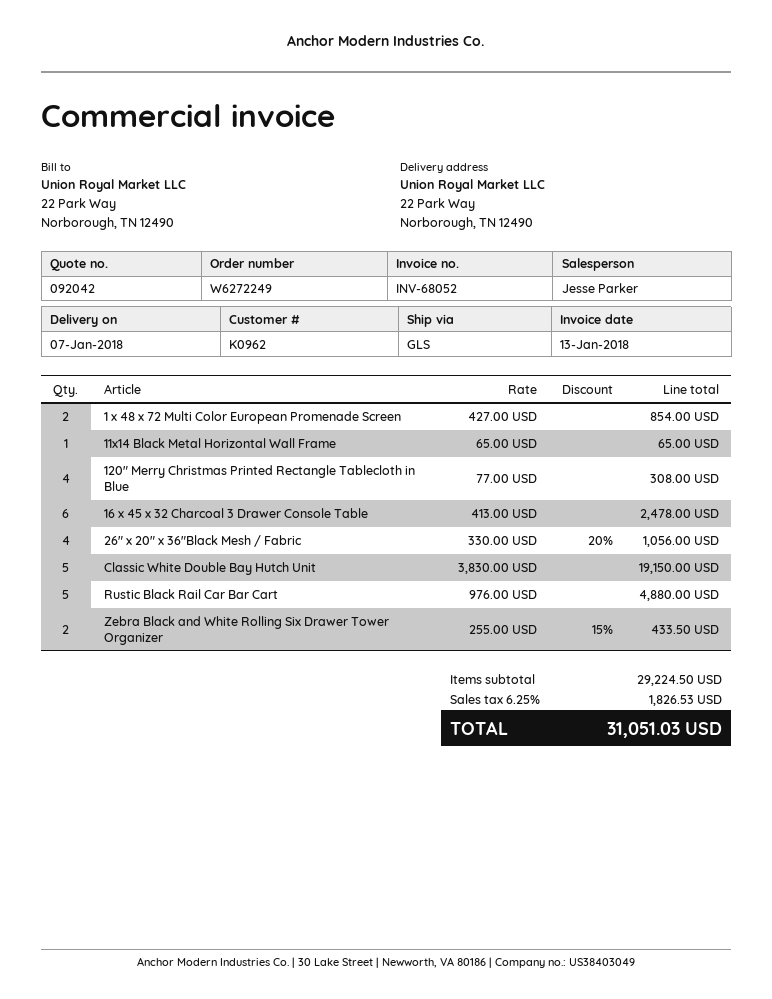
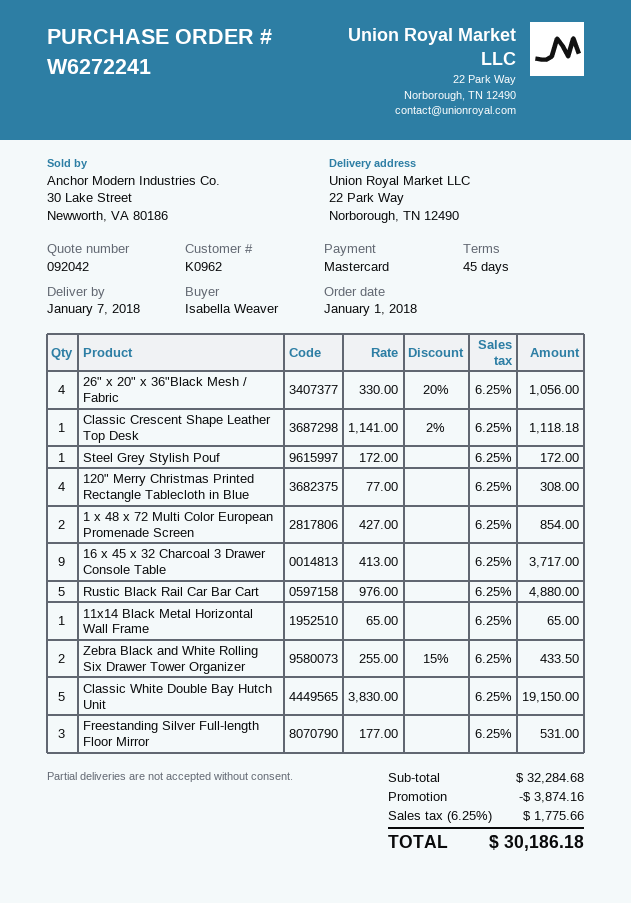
order number: W6272249 -> W6272241
16 x 45 x 32 Charcoal 3 Drawer Console Table: 6 x 413.00 = 2478.00 -> 9 x 413.00 = 3717.00
Classic Crescent Shape Leather Top Desk: none -> 1 x 1141.00 - 2% = 1118.18
Steel Grey Stylish Pouf: none -> 1 x 172.00 = 172.00
Freestanding Silver Full-length Floor Mirror: none -> 3 x 177.00 = 531.00
subtotal: 29224.50 -> 32284.68
discount: none -> 3874.16
tax: 6.25% = 1826.53 -> 6.25% = 1775.66
total: 31051.03 -> 30186.18

